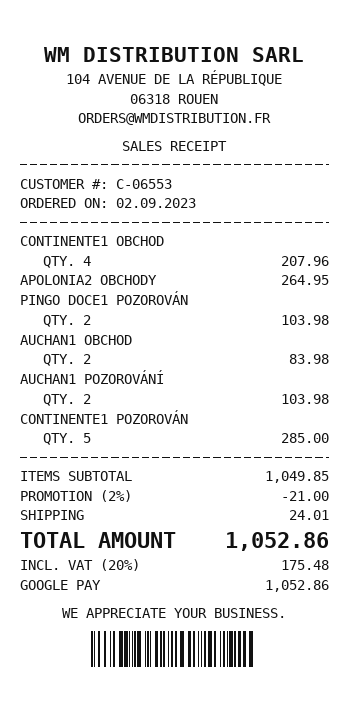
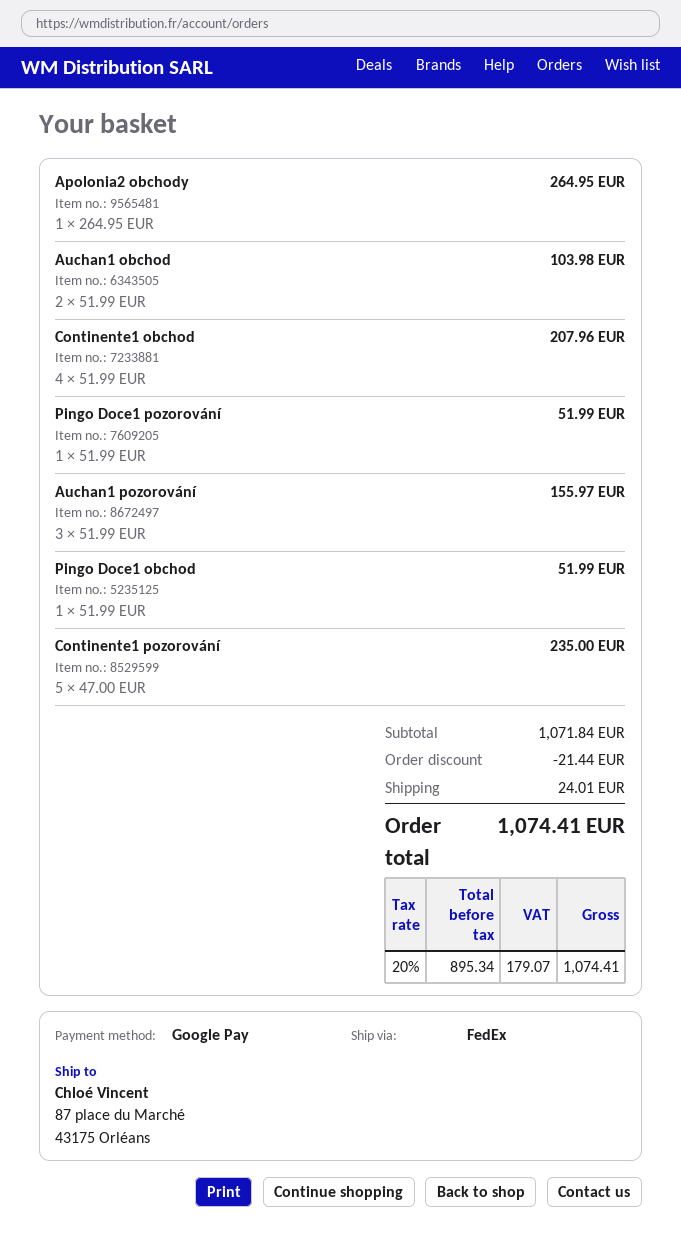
PINGO DOCE1 POZOROVÁN: 2 for 103.98 -> 1 for 51.99
AUCHAN1 OBCHOD: 2 for 83.98 -> 2 for 103.98
AUCHAN1 POZOROVÁNÍ: 2 for 103.98 -> 3 for 155.97
CONTINENTE1 POZOROVÁN: 5 for 285.00 -> 5 for 235.00
Pingo Doce1 obchod: none -> 1 for 51.99
subtotal: 1049.85 -> 1071.84
discount: 21.00 -> 21.44
tax: 20% = 175.48 -> 20% = 179.07
total: 1052.86 -> 1074.41

